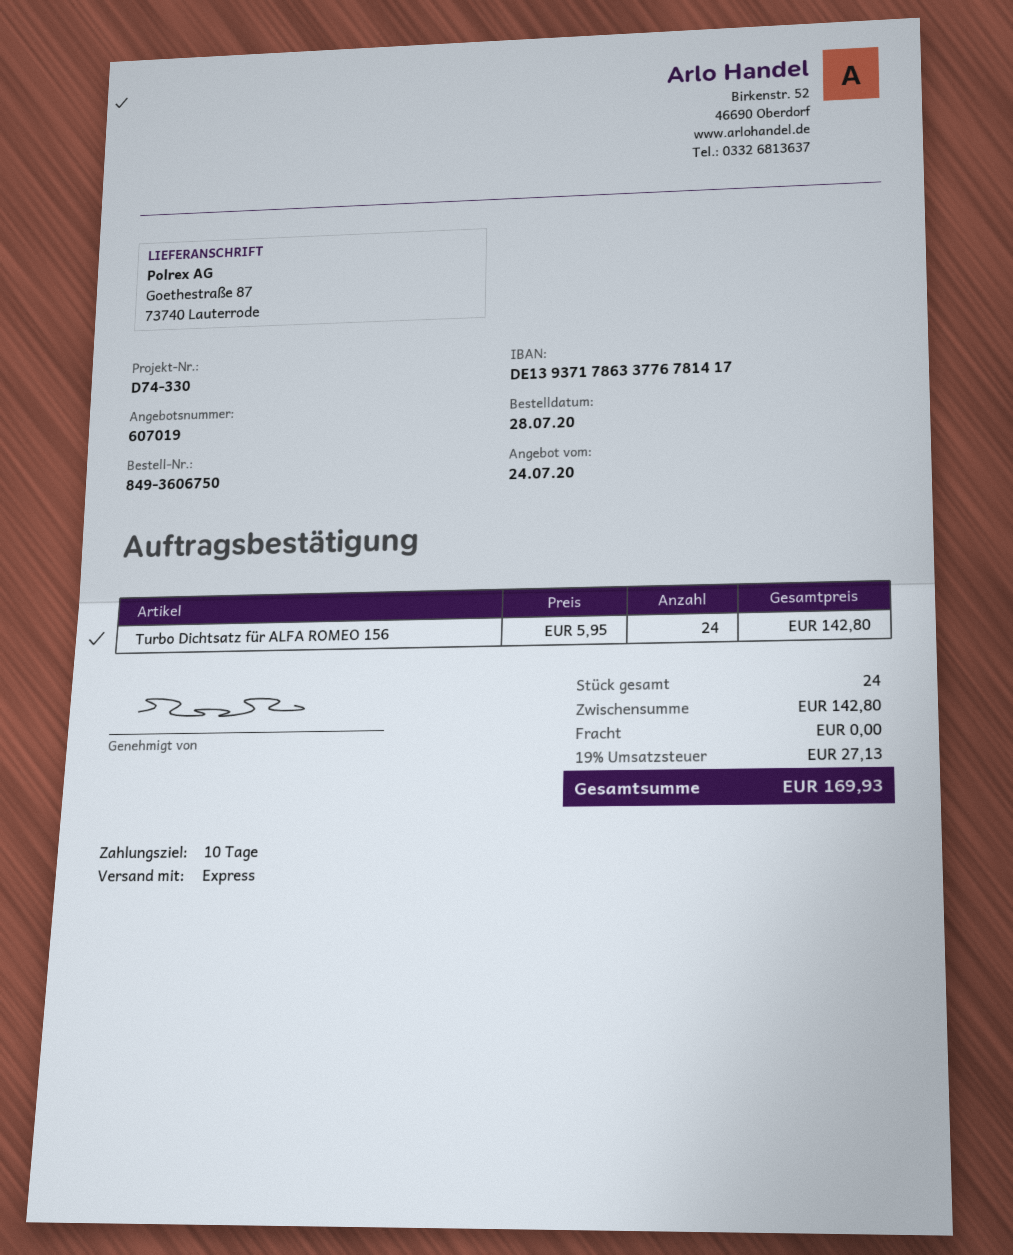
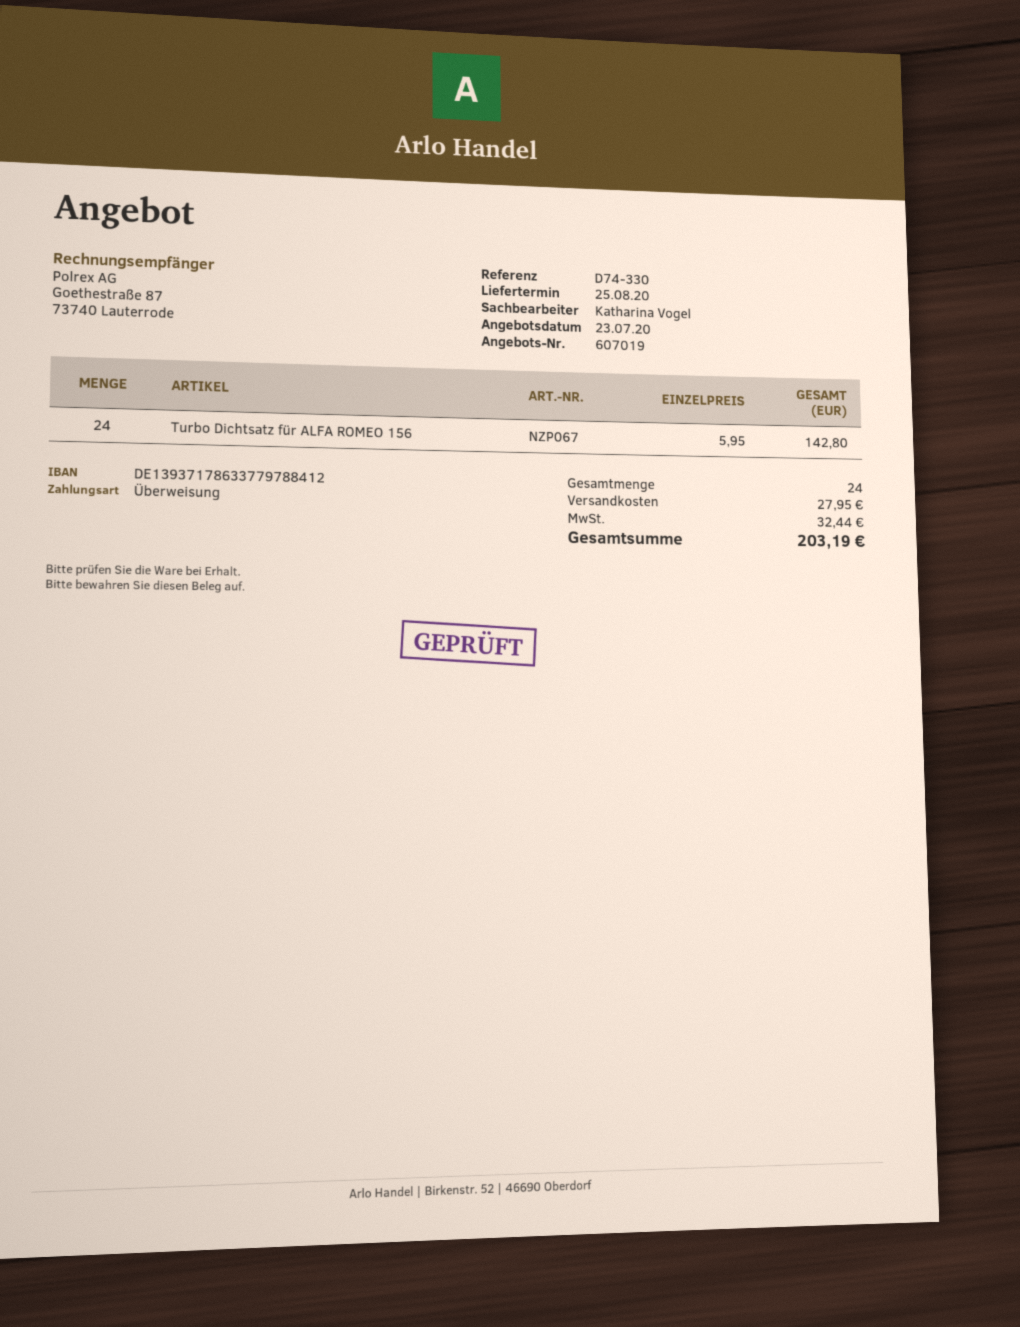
quote date: 2020-07-24 -> 2020-07-23
bank account: DE13937178633776781417 -> DE13937178633779788412
shipping: 0.00 -> 27.95
tax: 27.13 -> 32.44
total: 169.93 -> 203.19

